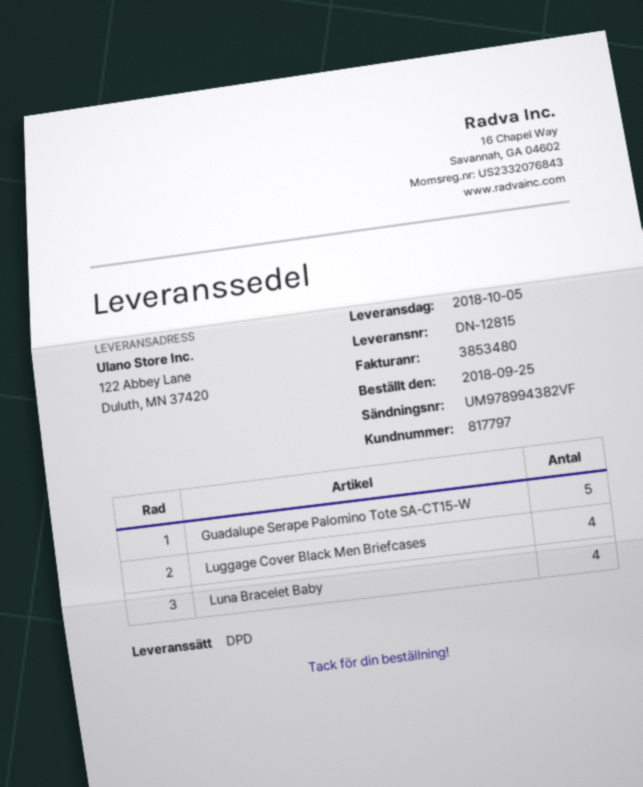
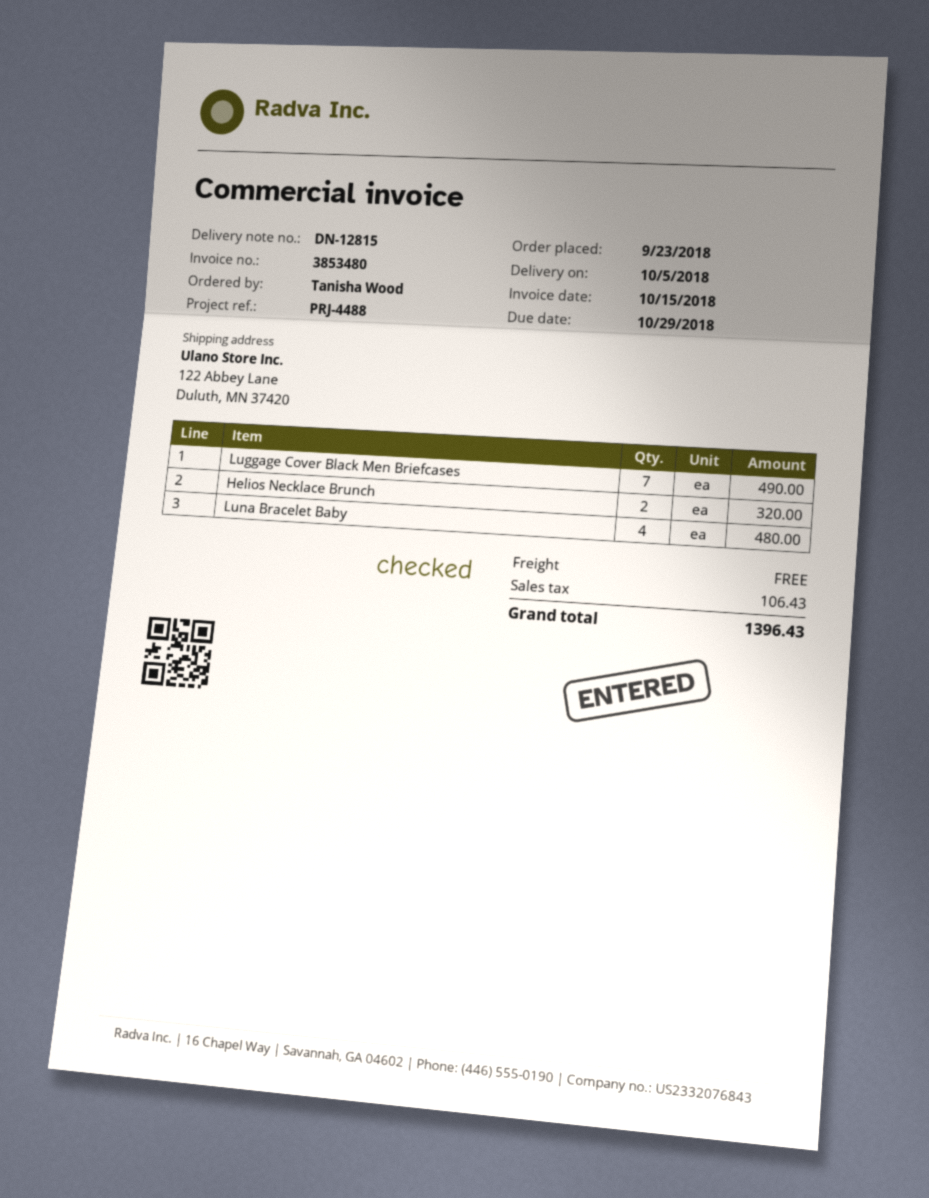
order date: 2018-09-25 -> 2018-09-23
Guadalupe Serape Palomino Tote SA-CT15-W: 5 -> none
Luggage Cover Black Men Briefcases: 4 -> 7
Helios Necklace Brunch: none -> 2

